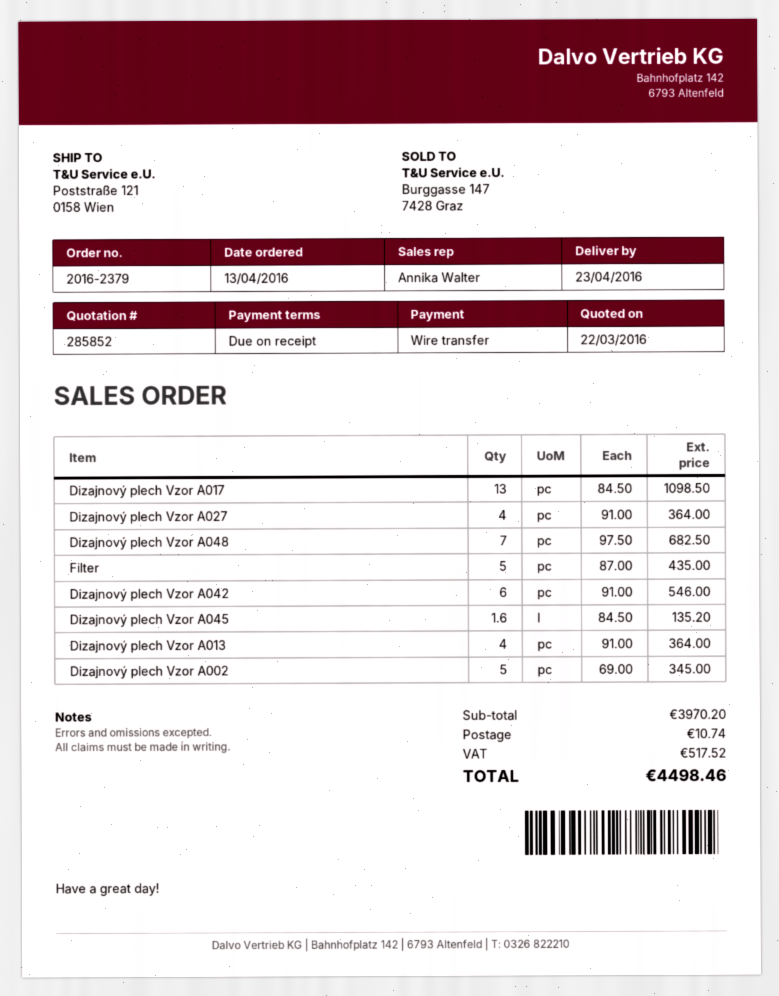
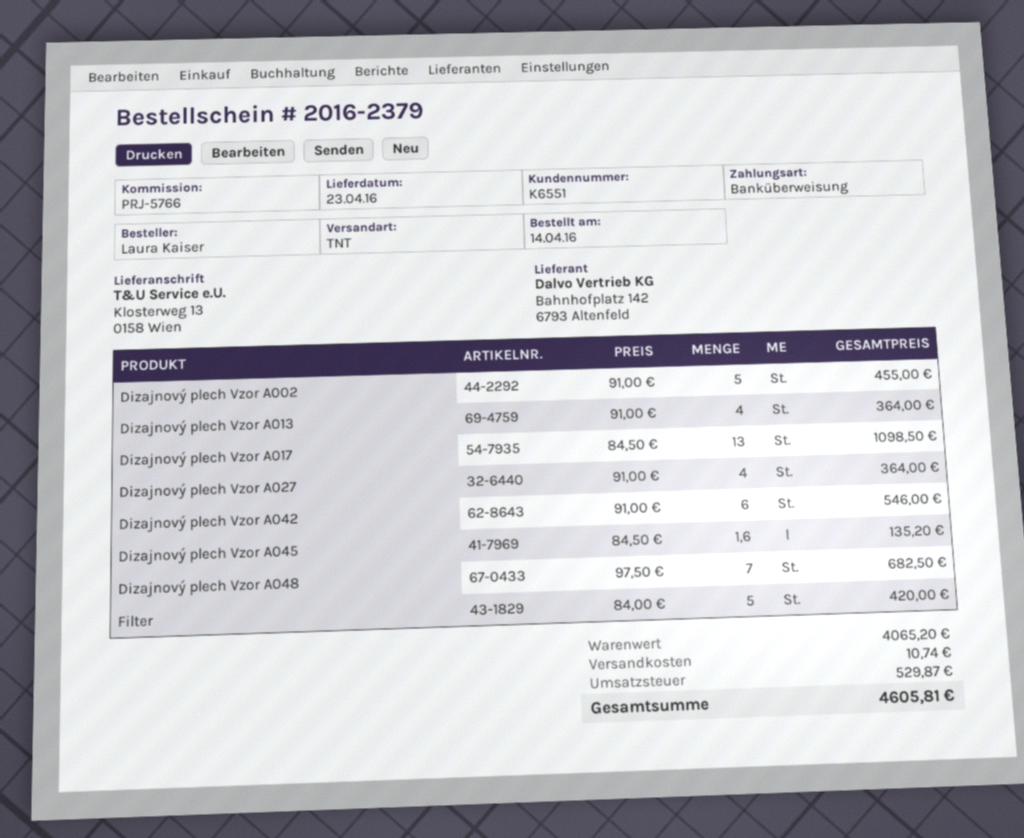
order date: 2016-04-13 -> 2016-04-14
ship to: Poststraße 121, 0158 Wien -> Klosterweg 13, 0158 Wien
Filter: 5 x 87.00 = 435.00 -> 5 x 84.00 = 420.00
Dizajnový plech Vzor A002: 5 x 69.00 = 345.00 -> 5 x 91.00 = 455.00
subtotal: 3970.20 -> 4065.20
tax: 517.52 -> 529.87
total: 4498.46 -> 4605.81

